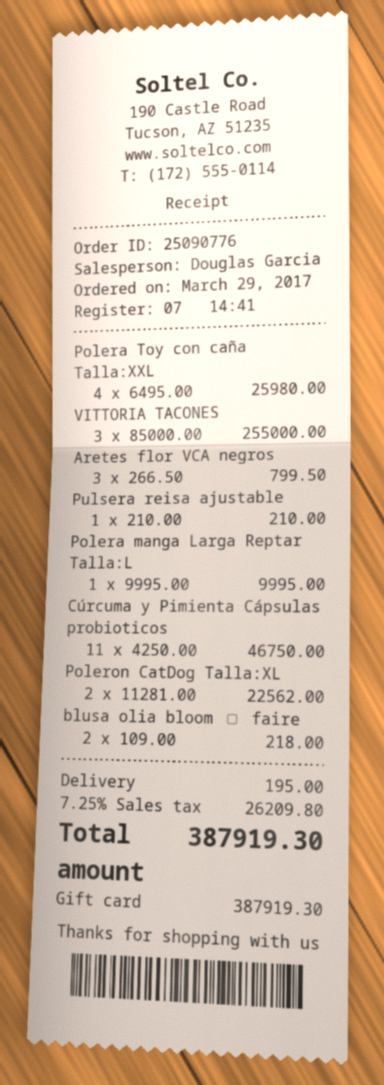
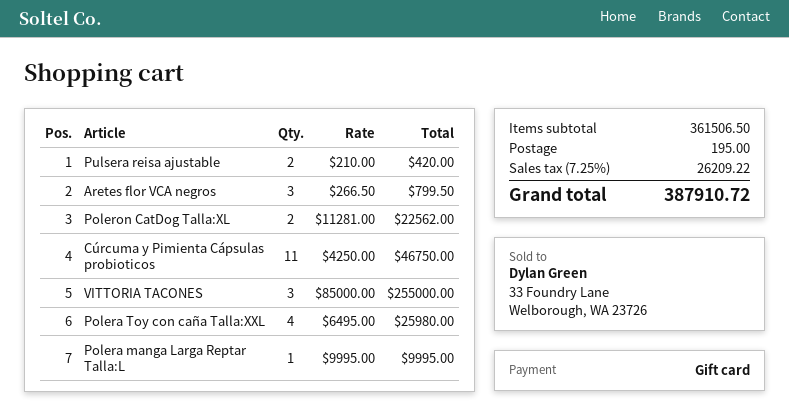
Pulsera reisa ajustable: 1 x 210.00 = 210.00 -> 2 x 210.00 = 420.00
blusa olia bloom ▢ faire: 2 x 109.00 = 218.00 -> none
tax: 7.25% = 26209.80 -> 7.25% = 26209.22
total: 387919.30 -> 387910.72

